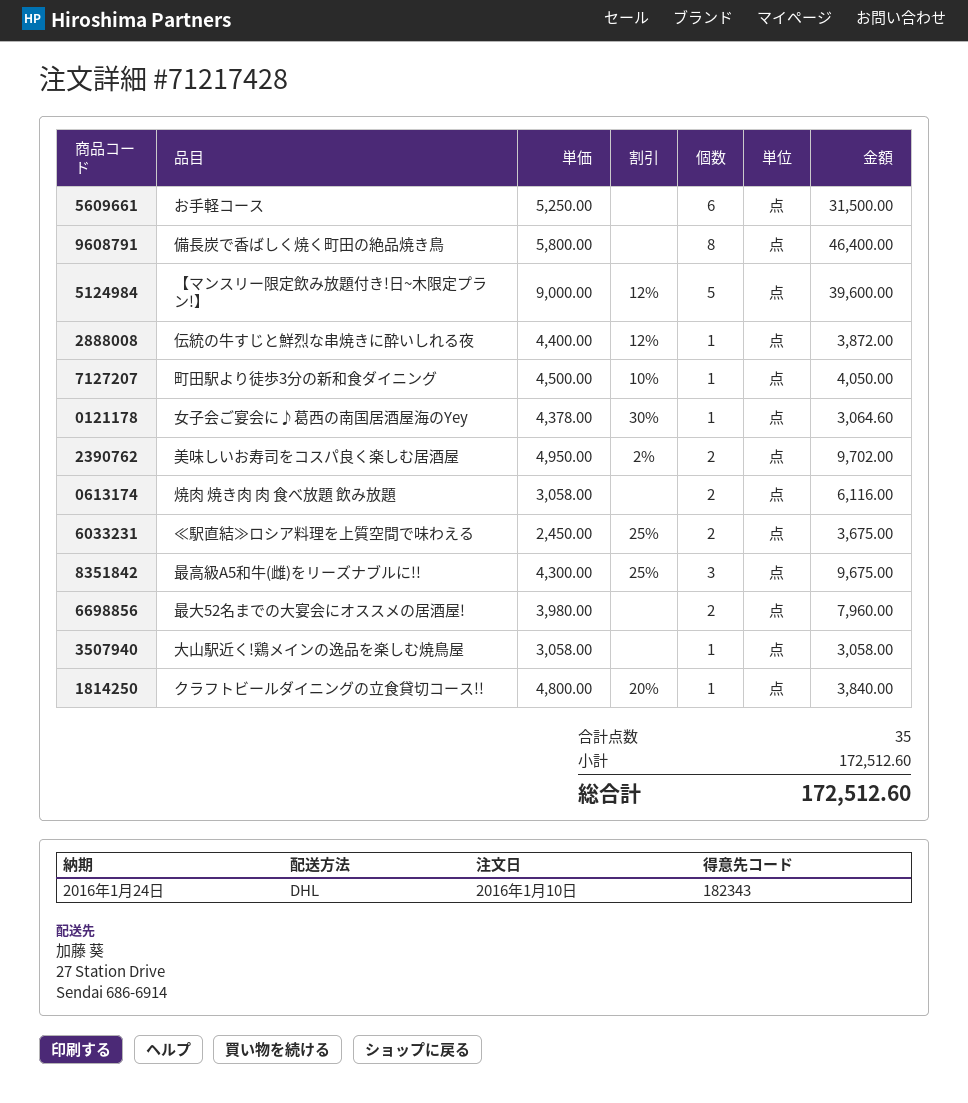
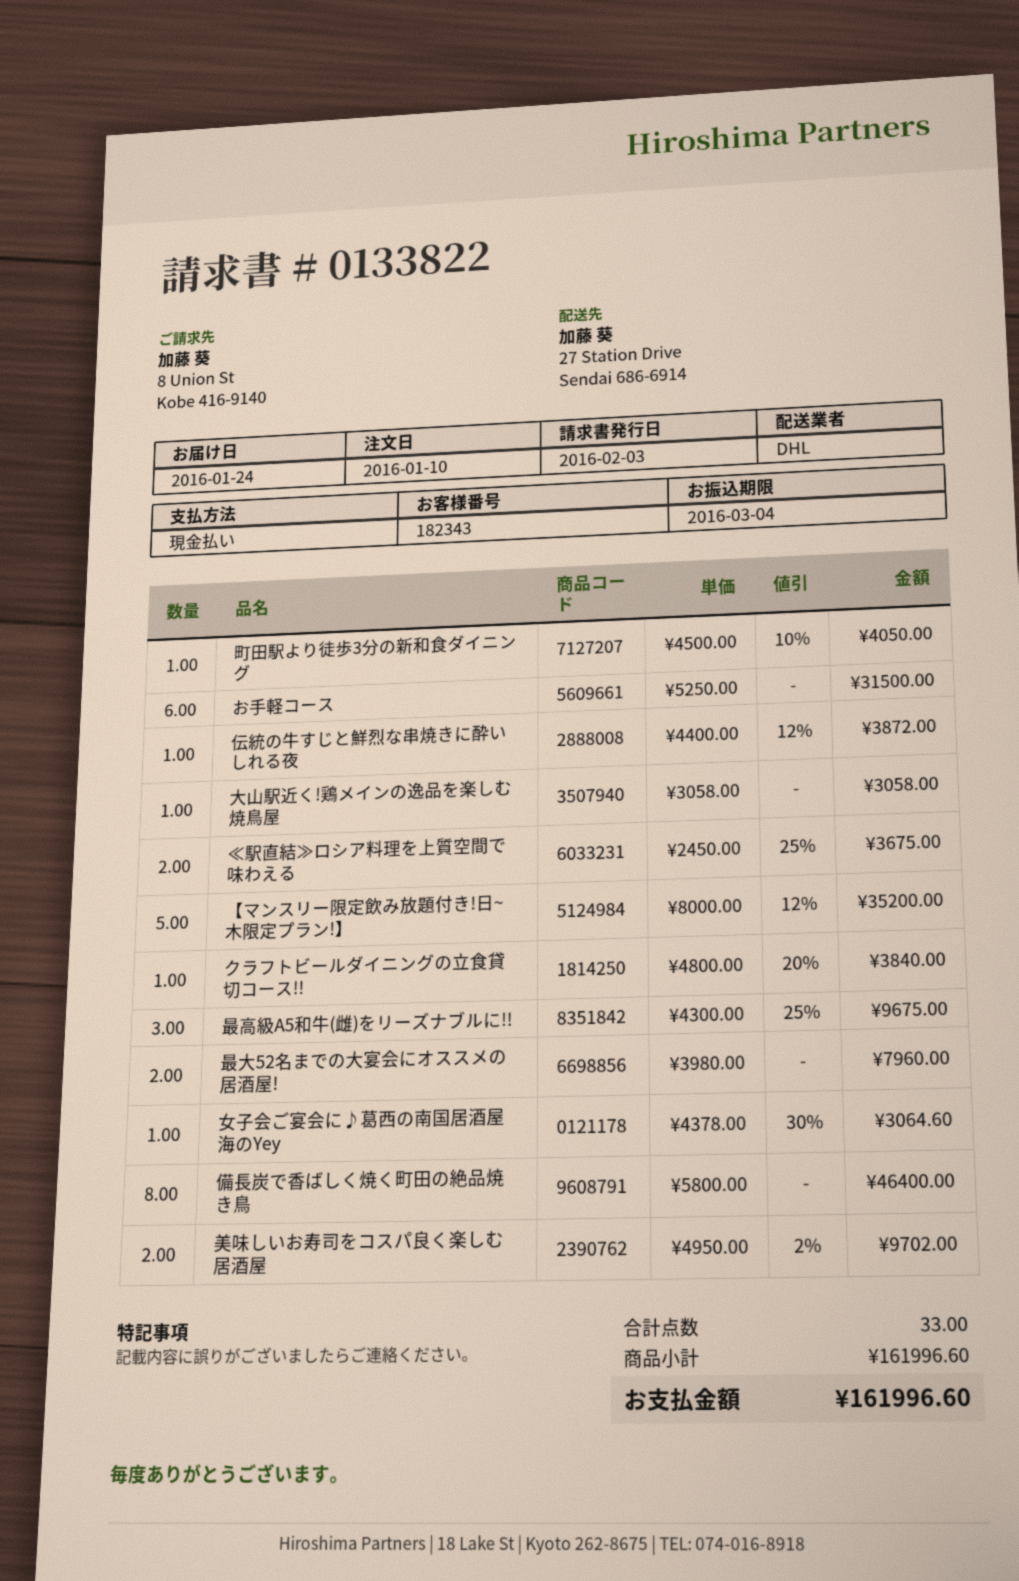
【マンスリー限定飲み放題付き!日~木限定プラン!】: 5 x 9000.00 - 12% = 39600.00 -> 5 x 8000.00 - 12% = 35200.00
焼肉 焼き肉 肉 食べ放題 飲み放題: 2 x 3058.00 = 6116.00 -> none
total quantity: 35 -> 33
subtotal: 172512.60 -> 161996.60
total: 172512.60 -> 161996.60

